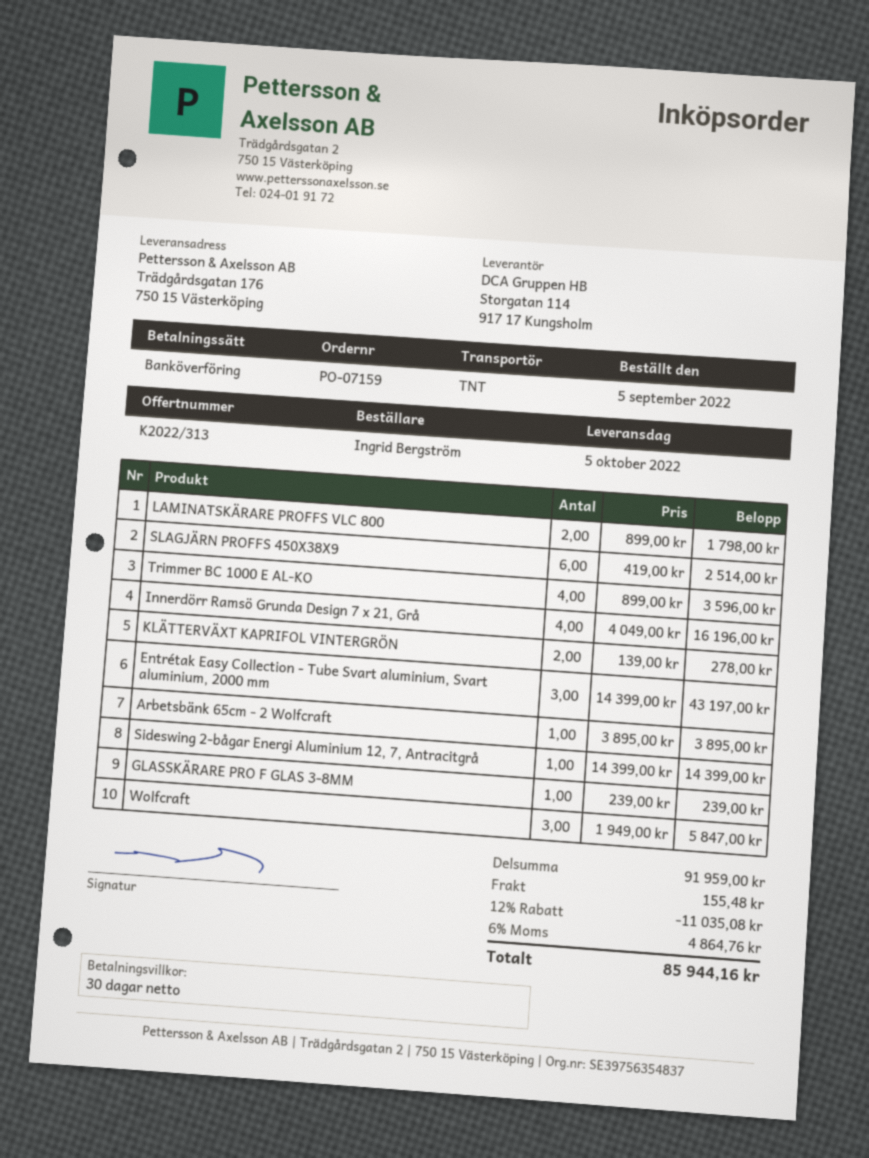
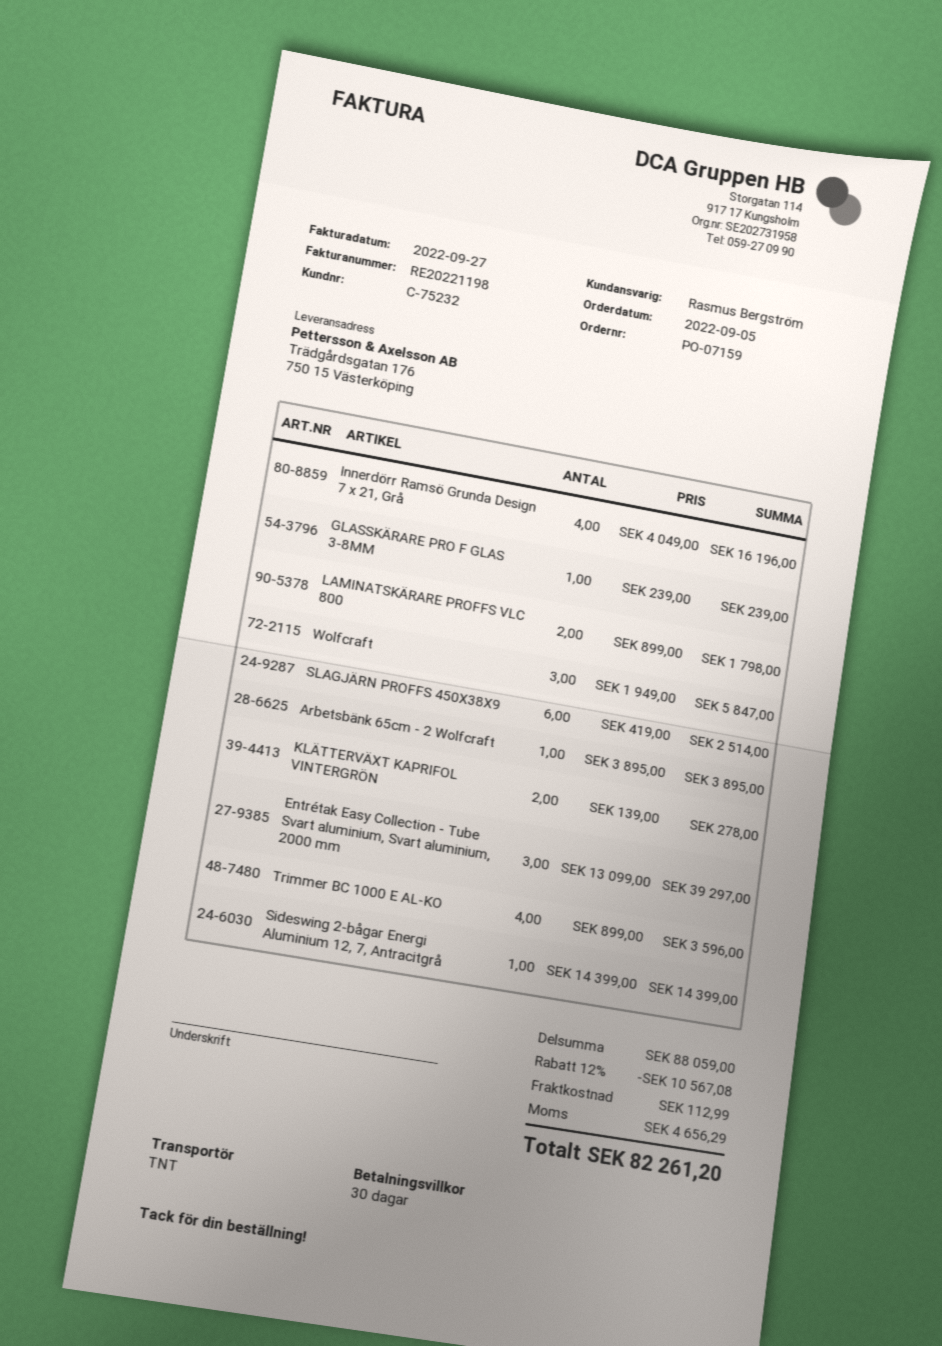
Entrétak Easy Collection - Tube Svart aluminium, Svart aluminium, 2000 mm: 3 x 14399.00 = 43197.00 -> 3 x 13099.00 = 39297.00
subtotal: 91959.00 -> 88059.00
discount: 12% = 11035.08 -> 12% = 10567.08
shipping: 155.48 -> 112.99
tax: 4864.76 -> 4656.29
total: 85944.16 -> 82261.20

